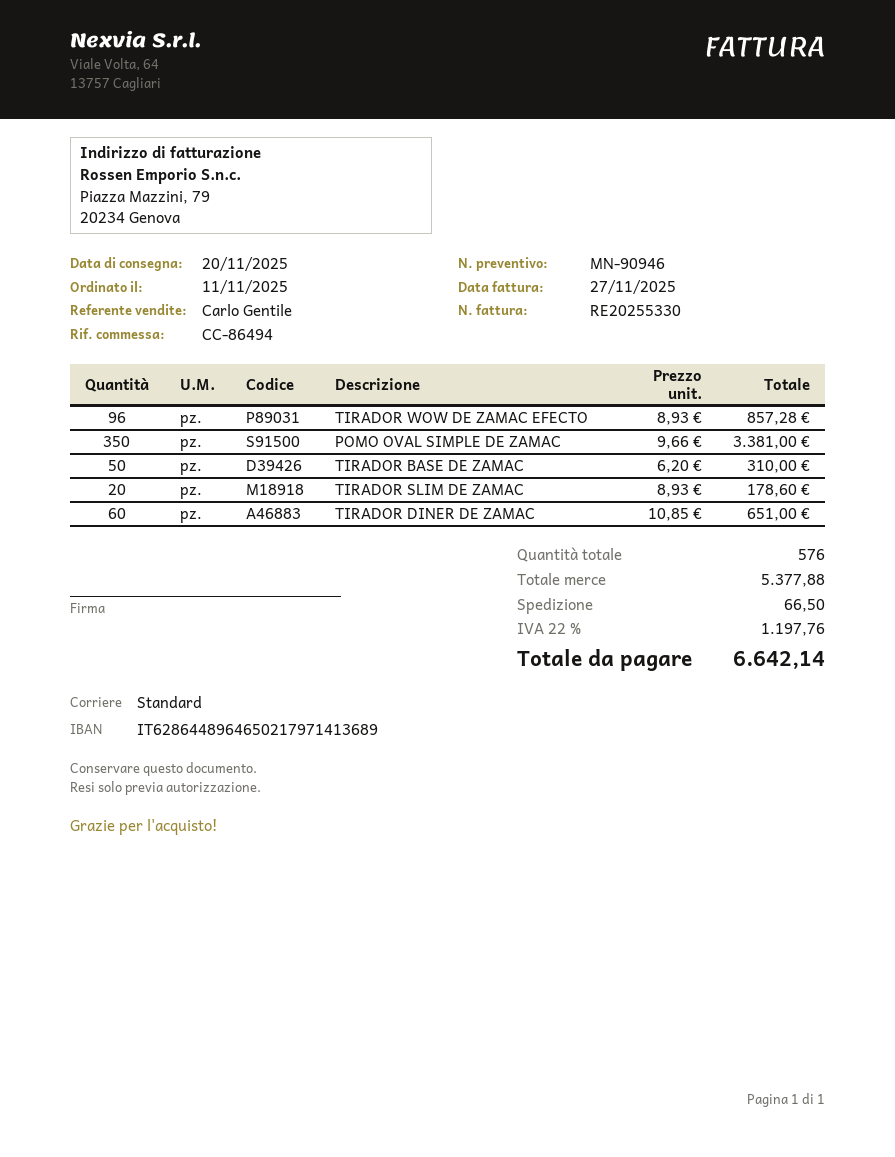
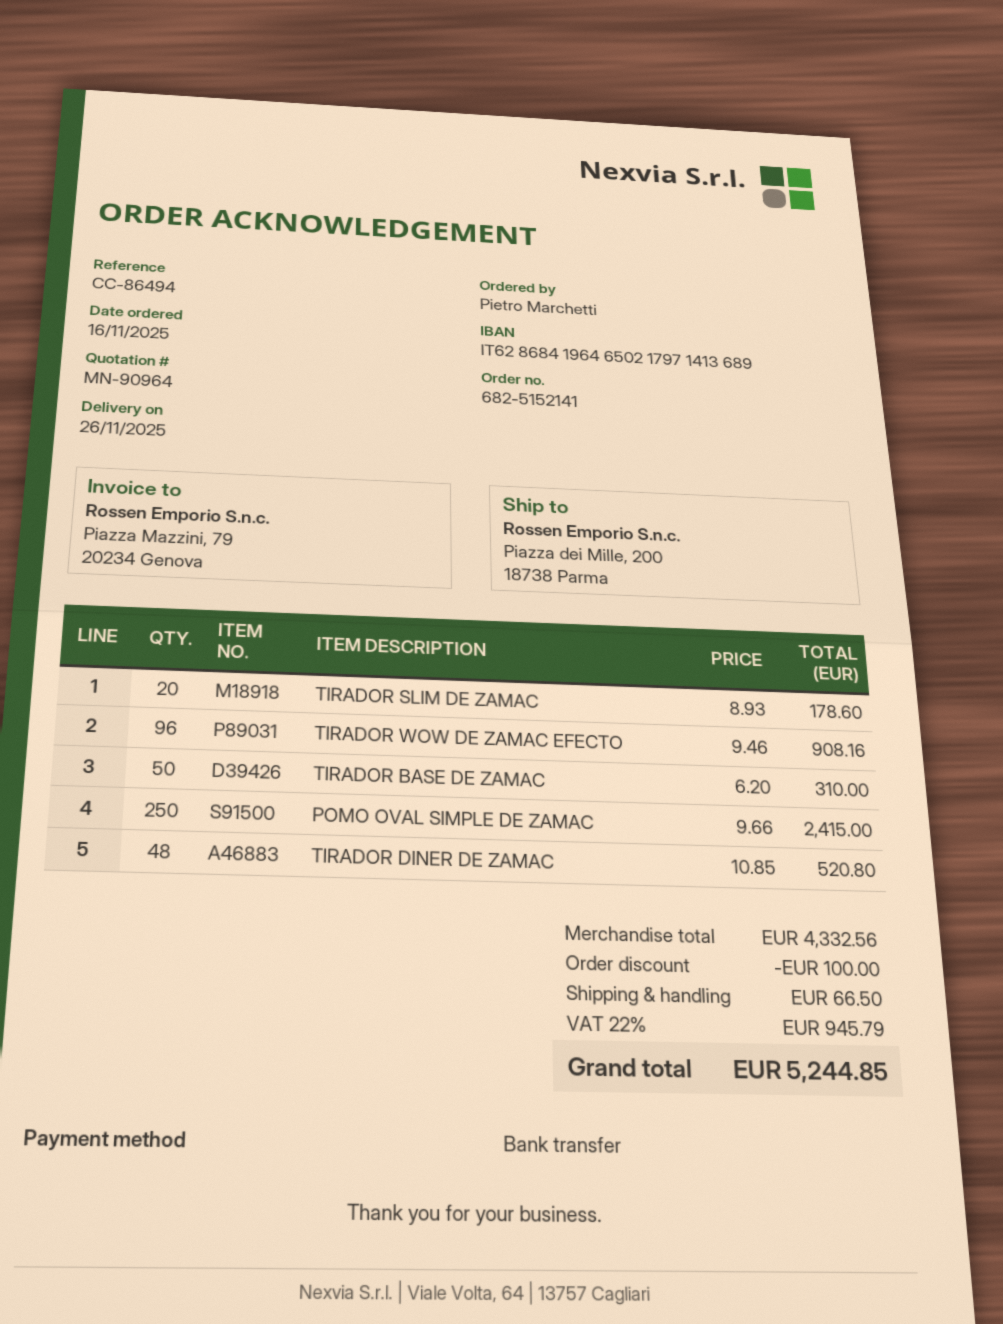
quote number: MN-90946 -> MN-90964
order date: 2025-11-11 -> 2025-11-16
delivery date: 2025-11-20 -> 2025-11-26
bank account: IT6286448964650217971413689 -> IT6286841964650217971413689
TIRADOR WOW DE ZAMAC EFECTO: 96 x 8.93 = 857.28 -> 96 x 9.46 = 908.16
POMO OVAL SIMPLE DE ZAMAC: 350 x 9.66 = 3381.00 -> 250 x 9.66 = 2415.00
TIRADOR DINER DE ZAMAC: 60 x 10.85 = 651.00 -> 48 x 10.85 = 520.80
subtotal: 5377.88 -> 4332.56
discount: none -> 100.00
tax: 22% = 1197.76 -> 22% = 945.79
total: 6642.14 -> 5244.85

